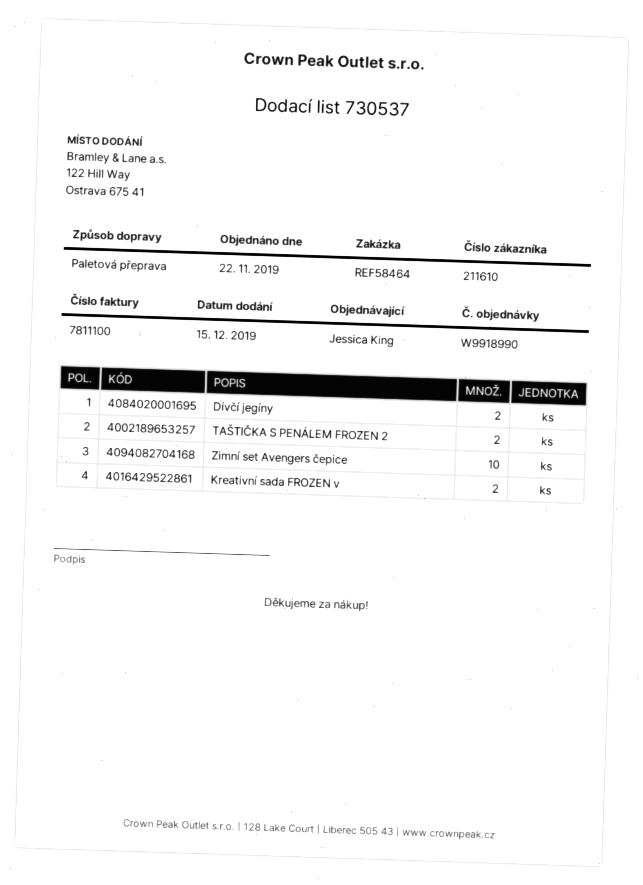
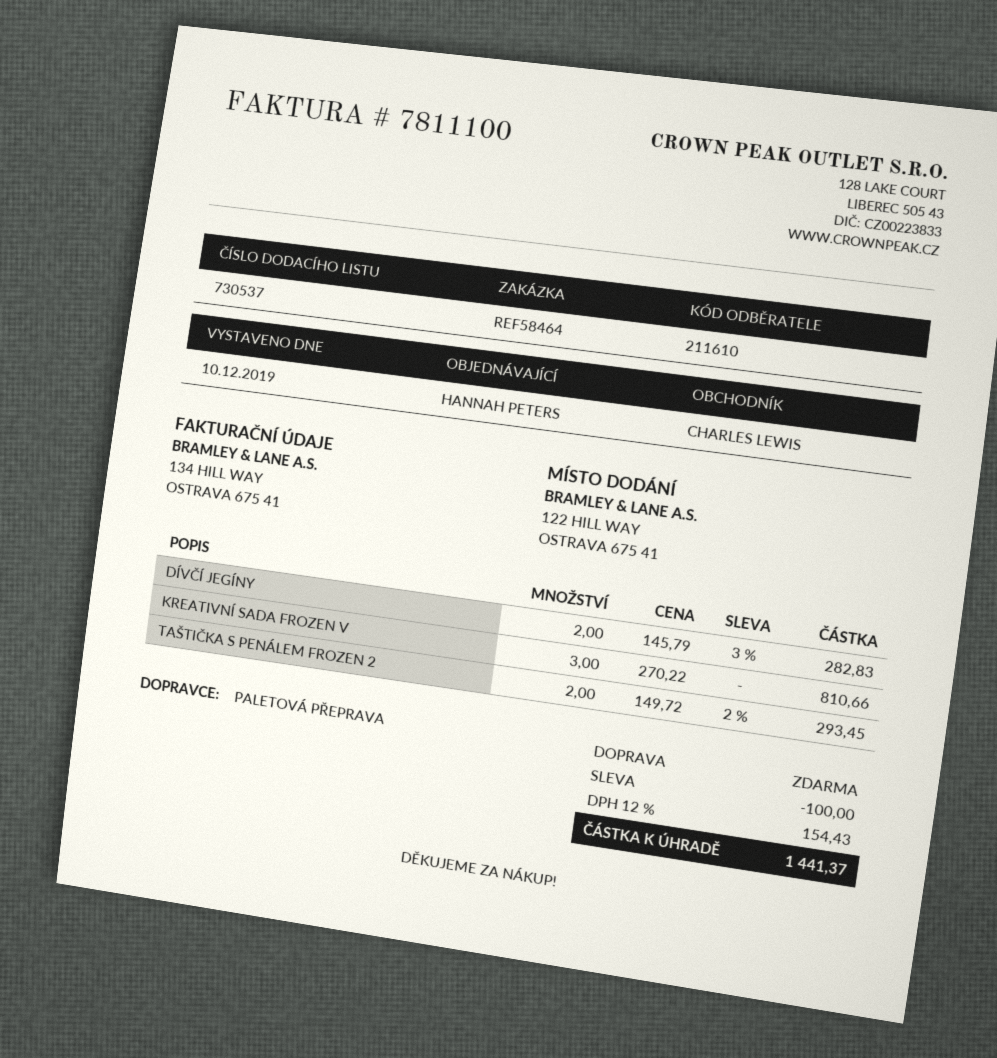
ordered by: Jessica King -> HANNAH PETERS
Zimní set Avengers čepice: 10 -> none
Kreativní sada FROZEN v: 2 -> 3

